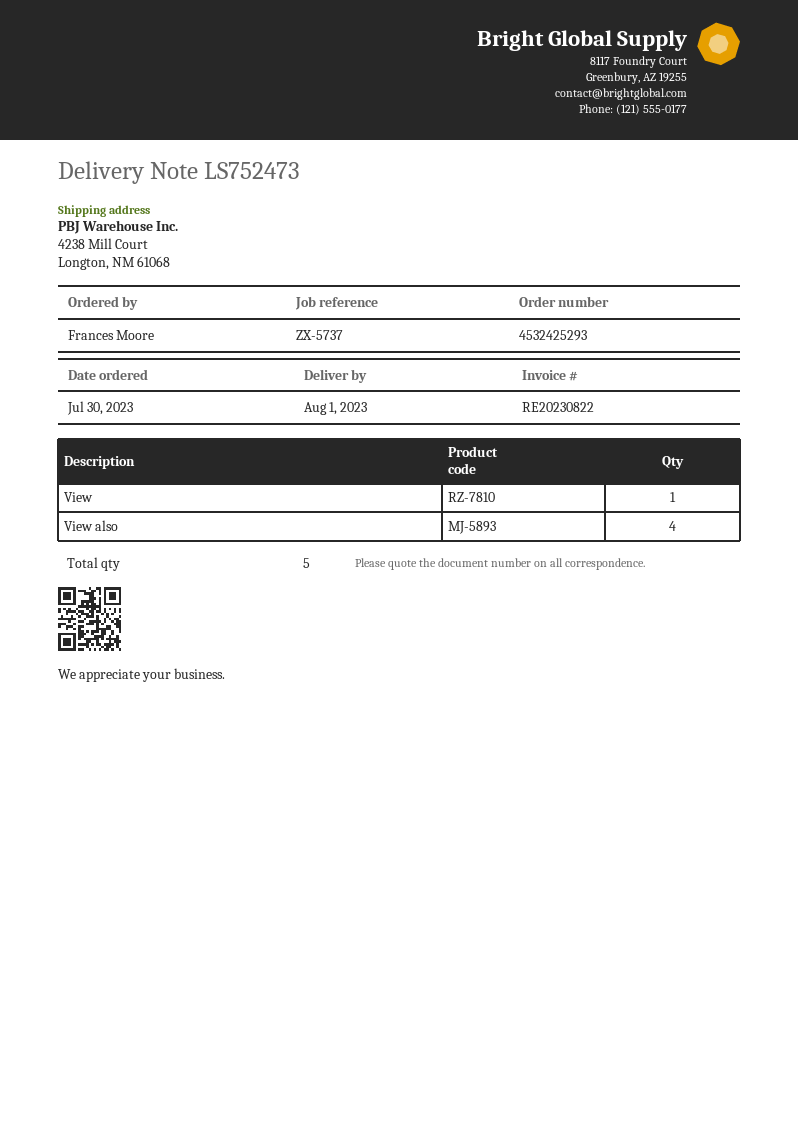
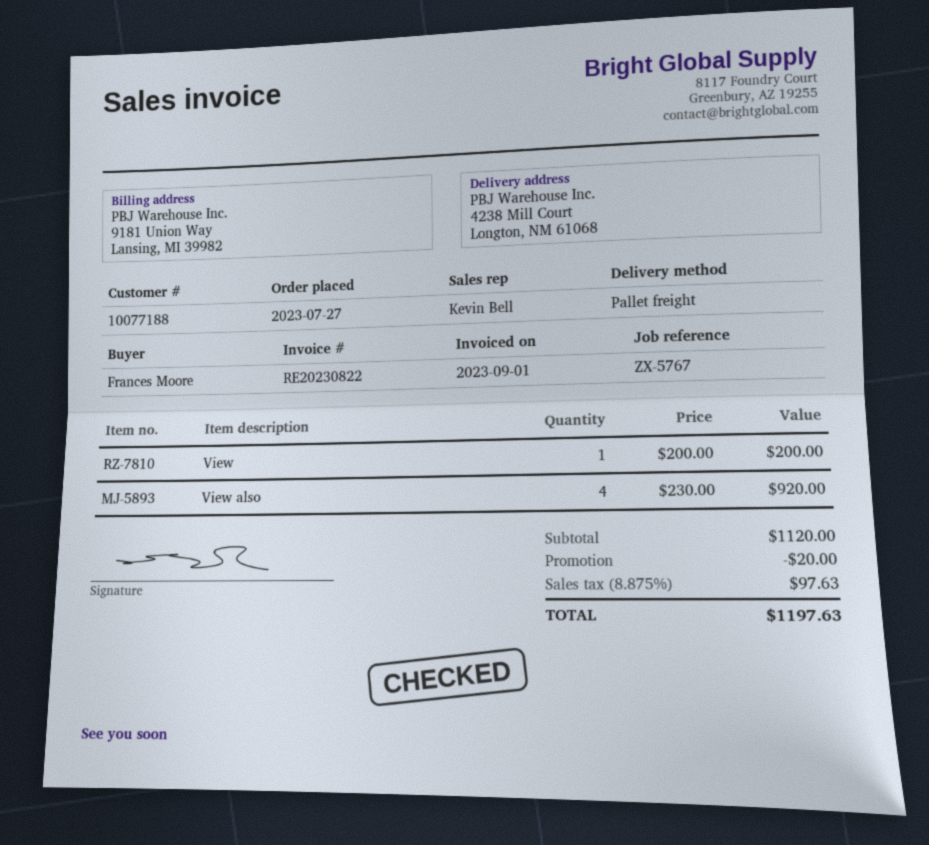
order date: 2023-07-30 -> 2023-07-27
reference: ZX-5737 -> ZX-5767

